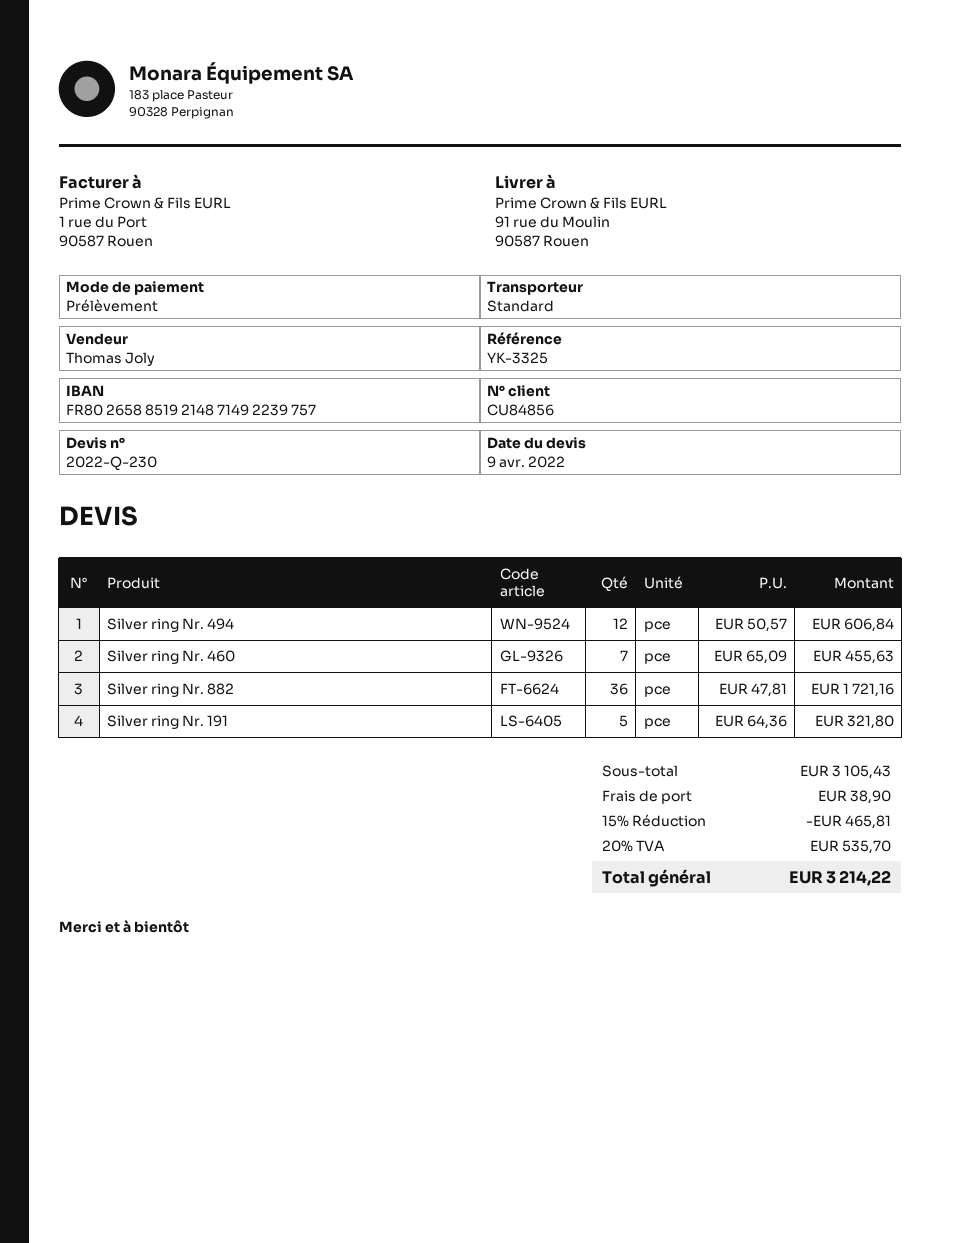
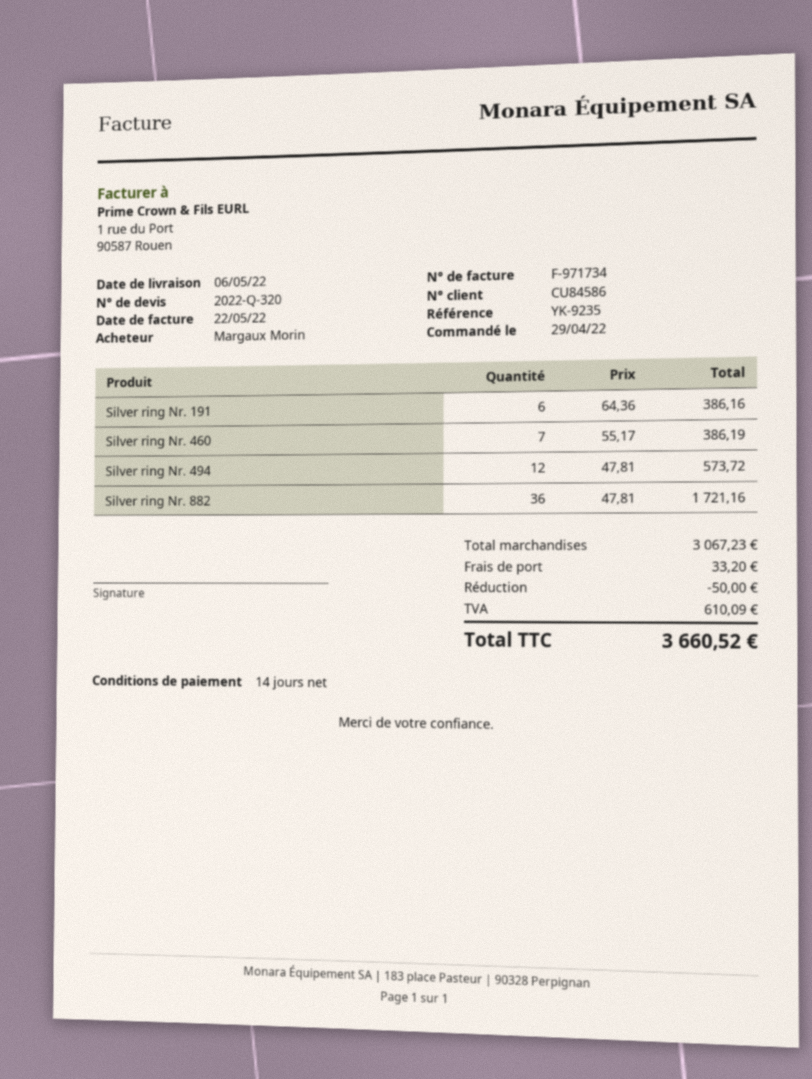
quote number: 2022-Q-230 -> 2022-Q-320
customer number: CU84856 -> CU84586
reference: YK-3325 -> YK-9235
Silver ring Nr. 494: 12 x 50.57 = 606.84 -> 12 x 47.81 = 573.72
Silver ring Nr. 460: 7 x 65.09 = 455.63 -> 7 x 55.17 = 386.19
Silver ring Nr. 191: 5 x 64.36 = 321.80 -> 6 x 64.36 = 386.16
subtotal: 3105.43 -> 3067.23
discount: 465.81 -> 50.00
shipping: 38.90 -> 33.20
tax: 535.70 -> 610.09
total: 3214.22 -> 3660.52

